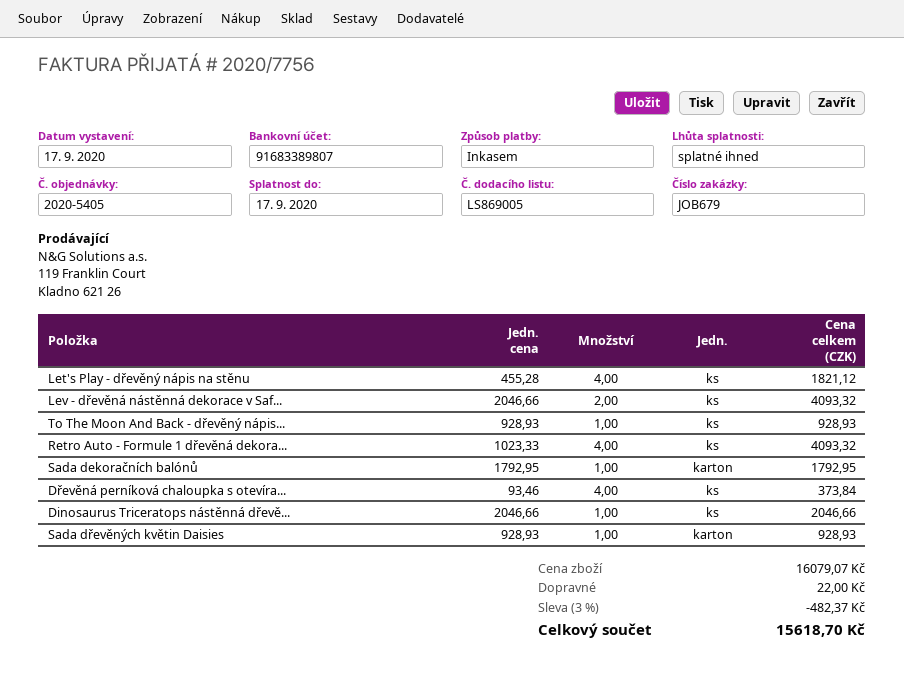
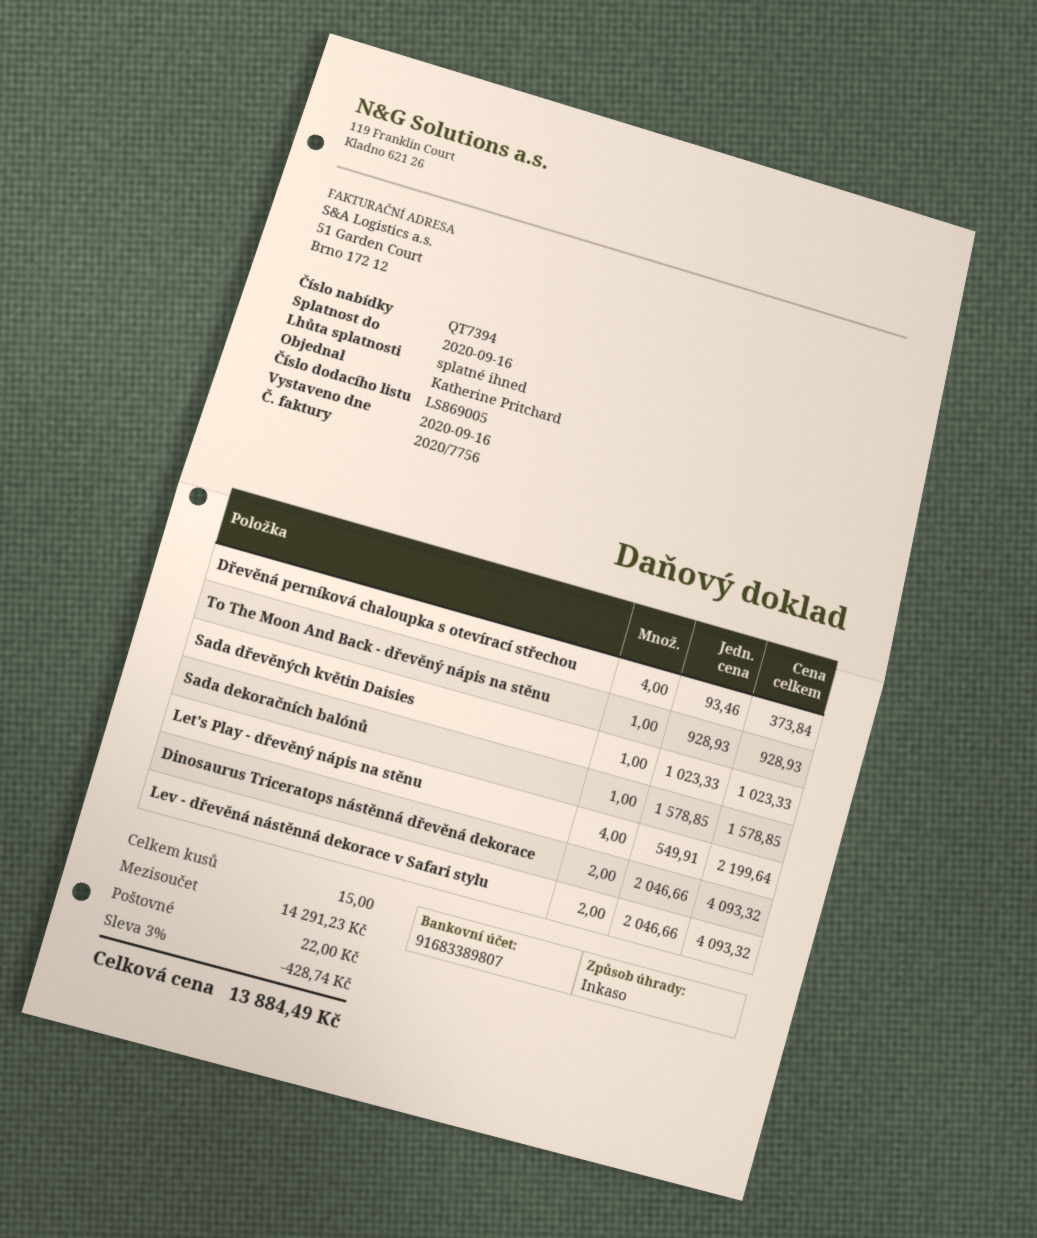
invoice date: 2020-09-17 -> 2020-09-16
due date: 2020-09-17 -> 2020-09-16
Let's Play - dřevěný nápis na stěnu: 4 x 455.28 = 1821.12 -> 4 x 549.91 = 2199.64
Retro Auto - Formule 1 dřevěná dekora...: 4 x 1023.33 = 4093.32 -> none
Sada dekoračních balónů: 1 x 1792.95 = 1792.95 -> 1 x 1578.85 = 1578.85
Dinosaurus Triceratops nástěnná dřevě...: 1 x 2046.66 = 2046.66 -> 2 x 2046.66 = 4093.32
Sada dřevěných květin Daisies: 1 x 928.93 = 928.93 -> 1 x 1023.33 = 1023.33
subtotal: 16079.07 -> 14291.23
discount: 3% = 482.37 -> 3% = 428.74
total: 15618.70 -> 13884.49

